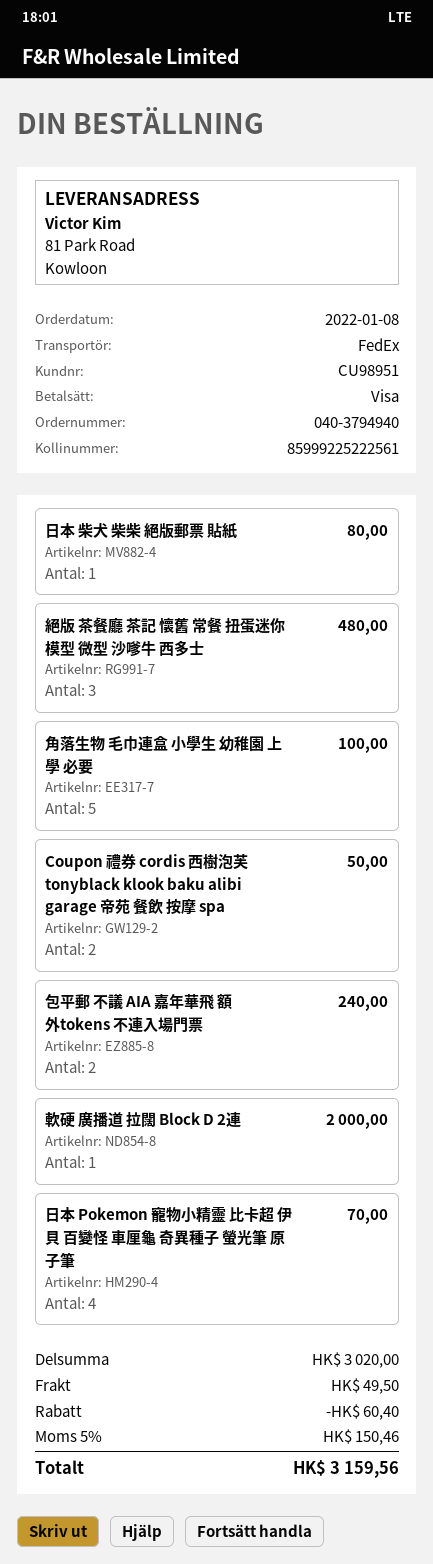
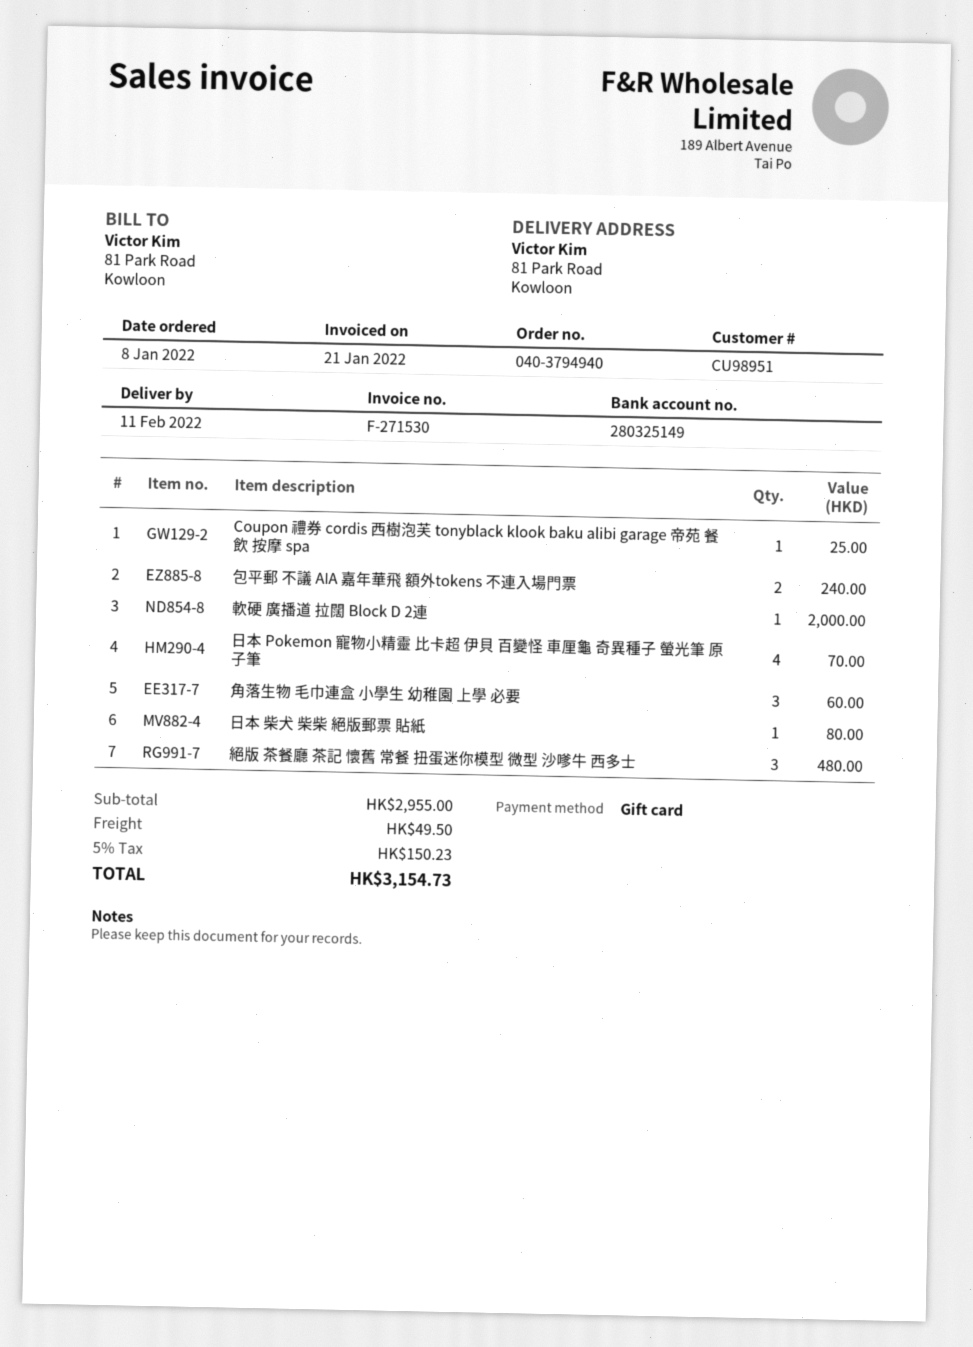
payment method: Visa -> gift card
角落生物 毛巾連盒 小學生 幼稚園 上學 必要: 5 for 100.00 -> 3 for 60.00
Coupon 禮券 cordis 西樹泡芙 tonyblack klook baku alibi garage 帝苑 餐飲 按摩 spa: 2 for 50.00 -> 1 for 25.00
subtotal: 3020.00 -> 2955.00
discount: 60.40 -> none
tax: 5% = 150.46 -> 5% = 150.23
total: 3159.56 -> 3154.73

